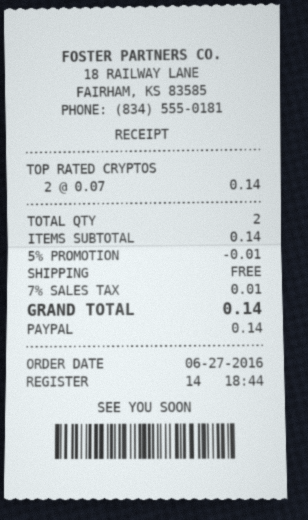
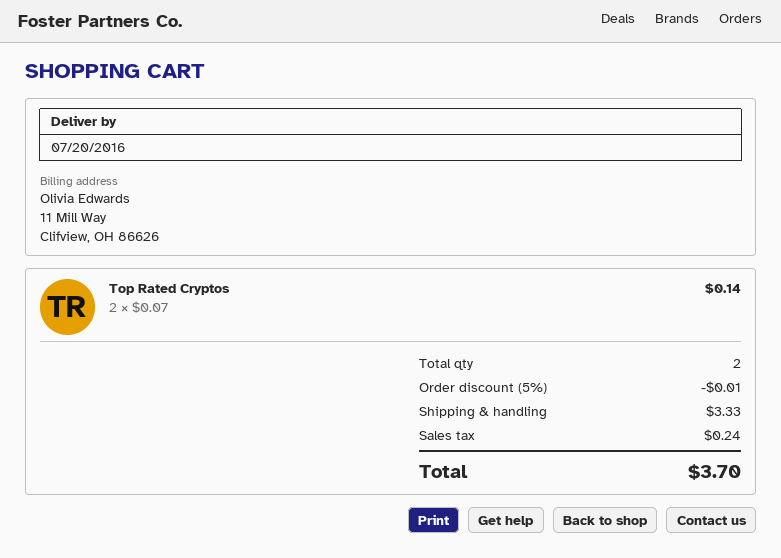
shipping: 0.00 -> 3.33
tax: 0.01 -> 0.24
total: 0.14 -> 3.70

